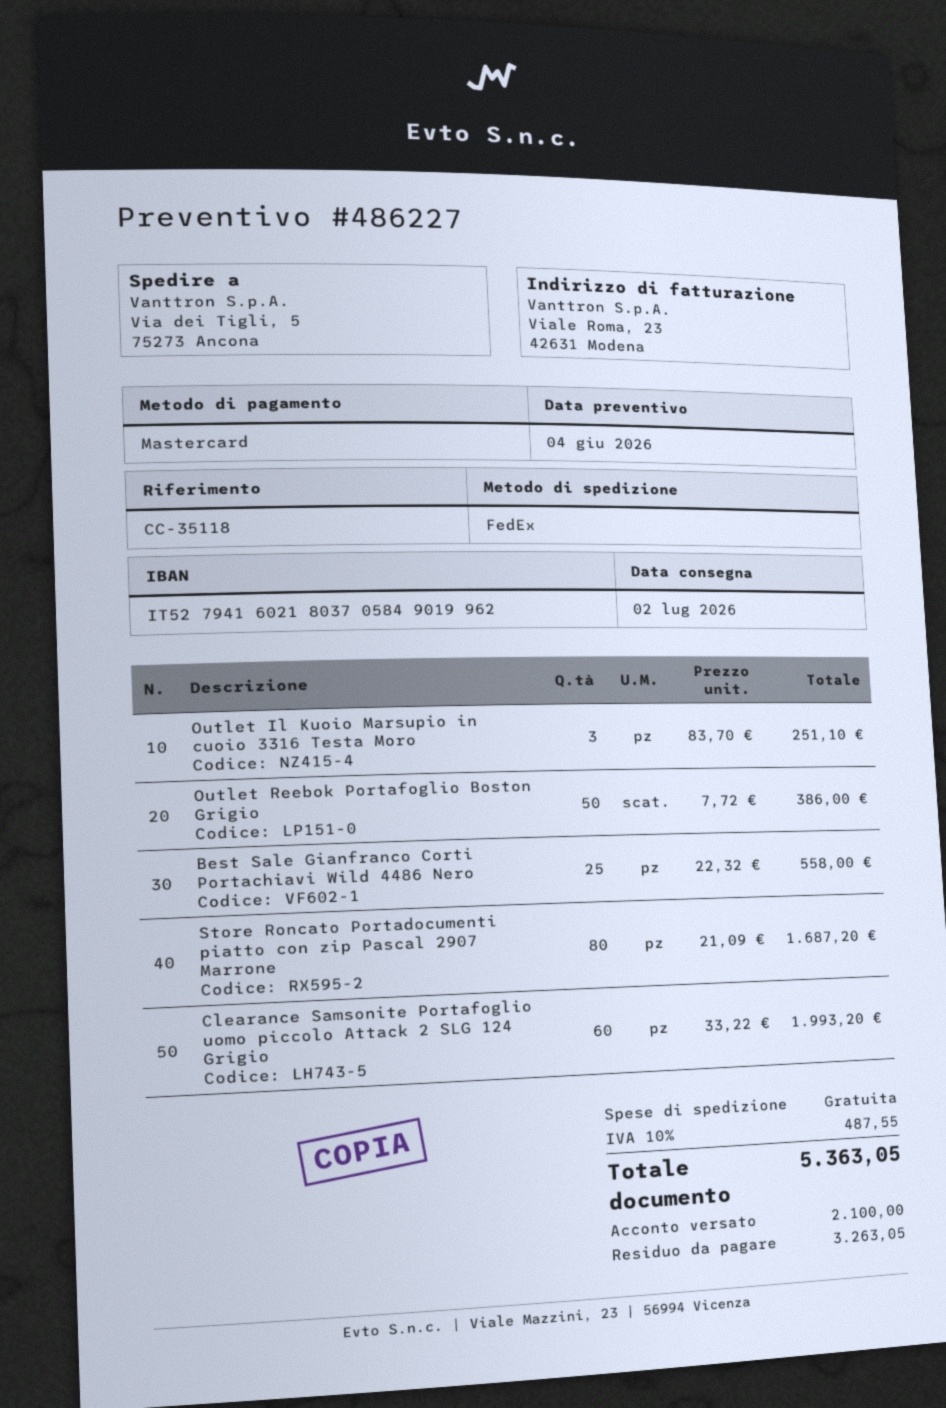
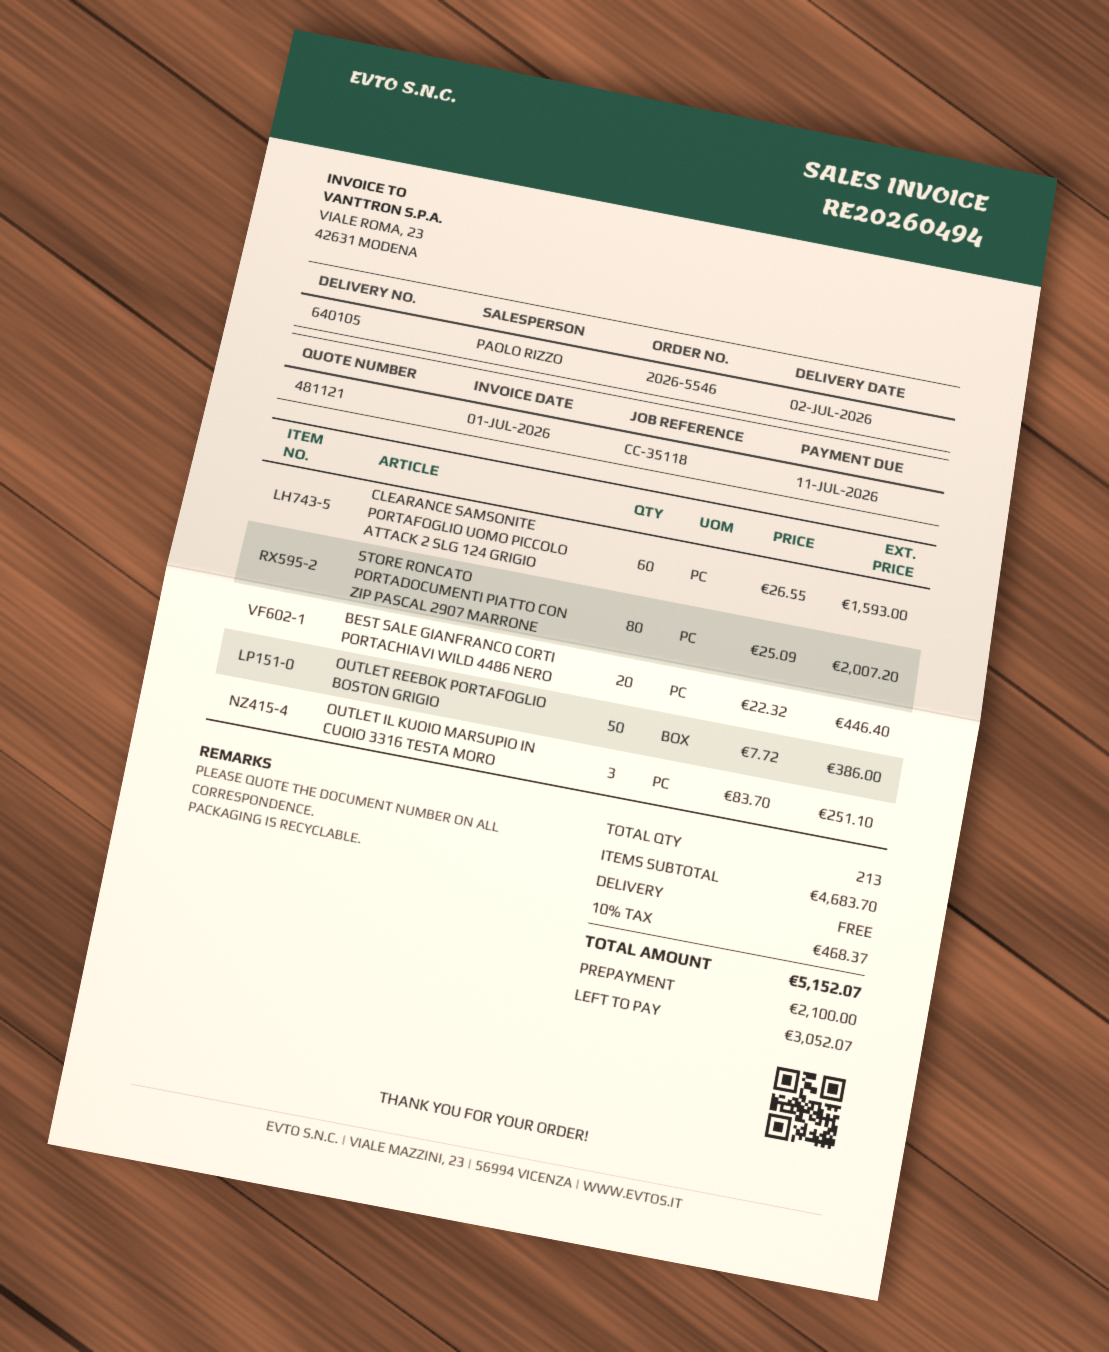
quote number: 486227 -> 481121
Best Sale Gianfranco Corti Portachiavi Wild 4486 Nero: 25 x 22.32 = 558.00 -> 20 x 22.32 = 446.40
Store Roncato Portadocumenti piatto con zip Pascal 2907 Marrone: 80 x 21.09 = 1687.20 -> 80 x 25.09 = 2007.20
Clearance Samsonite Portafoglio uomo piccolo Attack 2 SLG 124 Grigio: 60 x 33.22 = 1993.20 -> 60 x 26.55 = 1593.00
tax: 10% = 487.55 -> 10% = 468.37
total: 5363.05 -> 5152.07
balance: 3263.05 -> 3052.07

